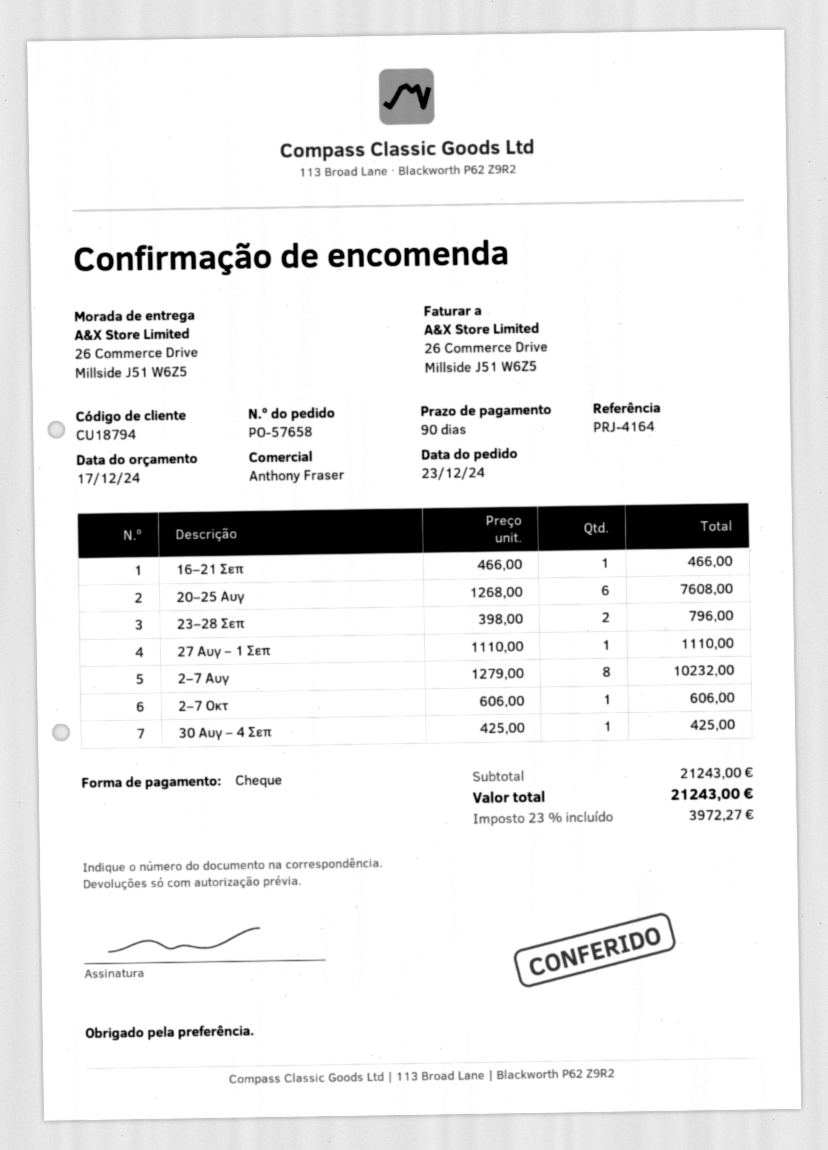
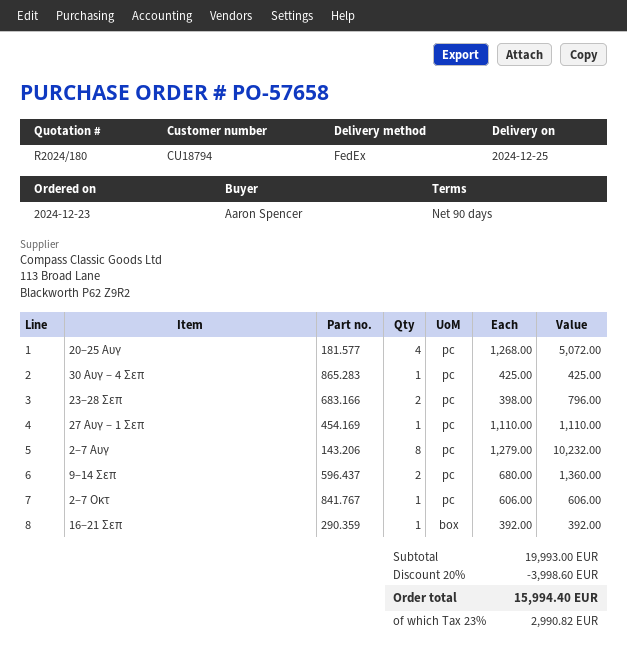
16–21 Σεπ: 1 x 466.00 = 466.00 -> 1 x 392.00 = 392.00
20–25 Αυγ: 6 x 1268.00 = 7608.00 -> 4 x 1268.00 = 5072.00
9–14 Σεπ: none -> 2 x 680.00 = 1360.00
subtotal: 21243.00 -> 19993.00
discount: none -> 20% = 3998.60
tax: 23% = 3972.27 -> 23% = 2990.82
total: 21243.00 -> 15994.40

